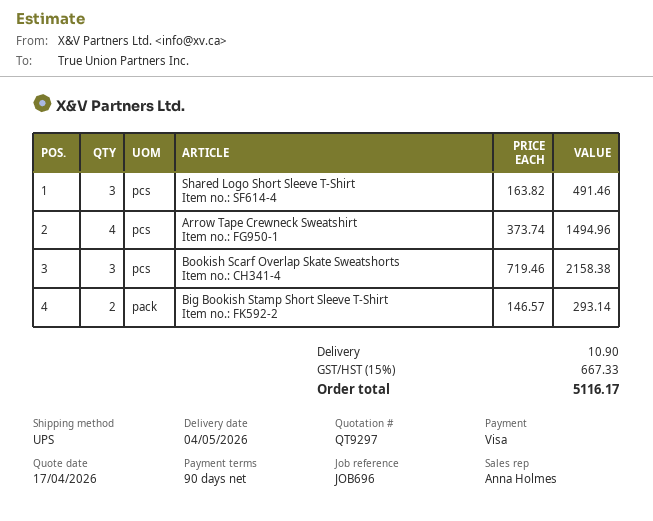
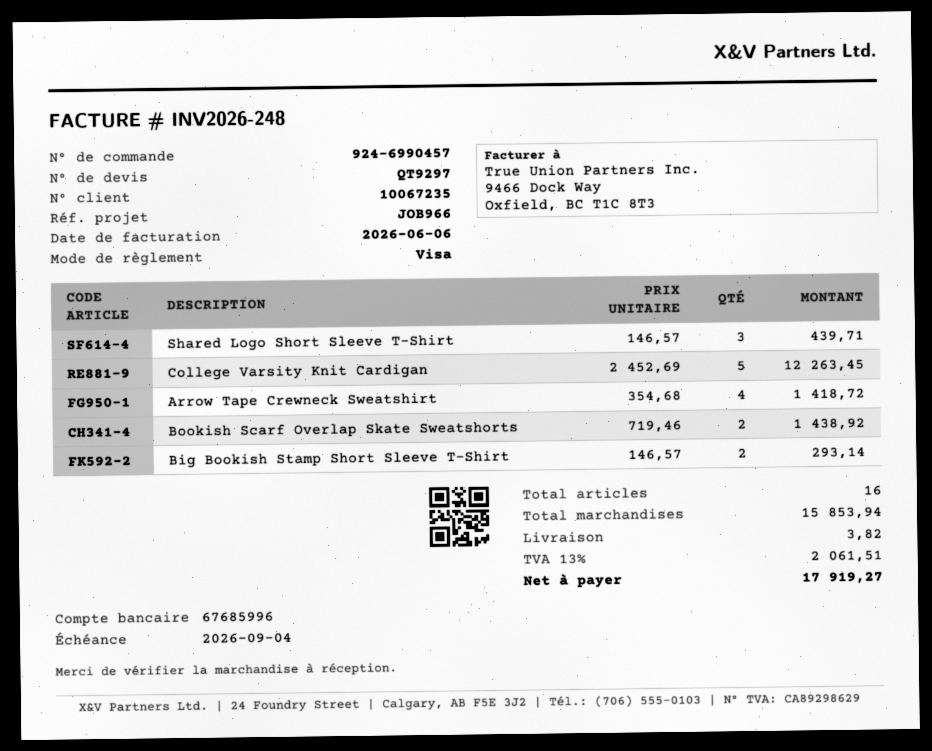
reference: JOB696 -> JOB966
Shared Logo Short Sleeve T-Shirt: 3 x 163.82 = 491.46 -> 3 x 146.57 = 439.71
Arrow Tape Crewneck Sweatshirt: 4 x 373.74 = 1494.96 -> 4 x 354.68 = 1418.72
Bookish Scarf Overlap Skate Sweatshorts: 3 x 719.46 = 2158.38 -> 2 x 719.46 = 1438.92
College Varsity Knit Cardigan: none -> 5 x 2452.69 = 12263.45
shipping: 10.90 -> 3.82
tax: 15% = 667.33 -> 13% = 2061.51
total: 5116.17 -> 17919.27

